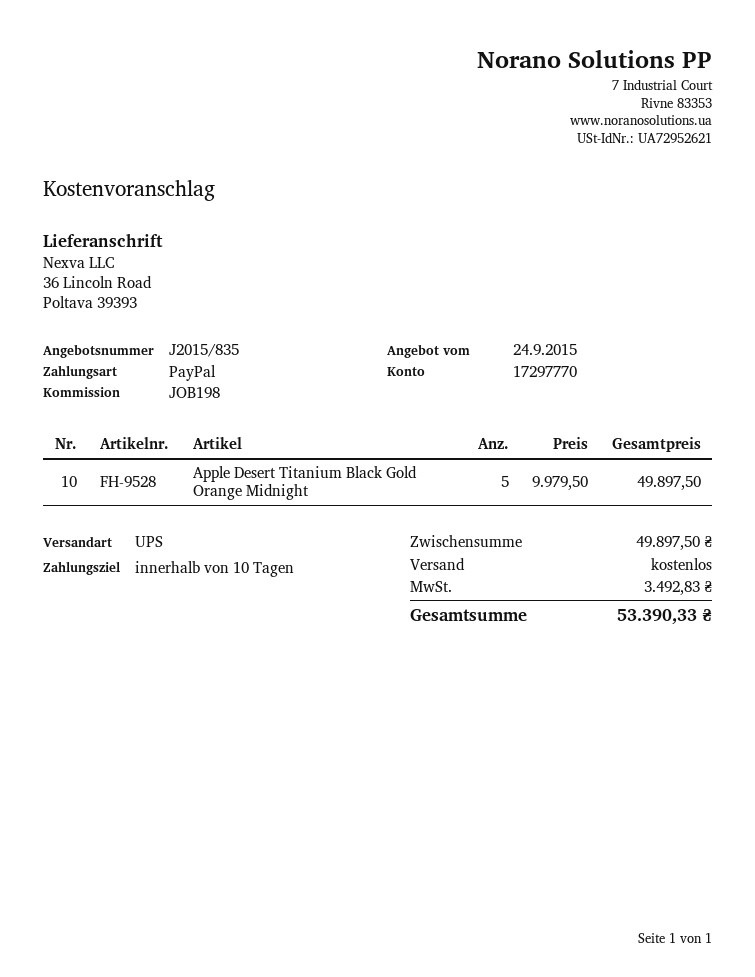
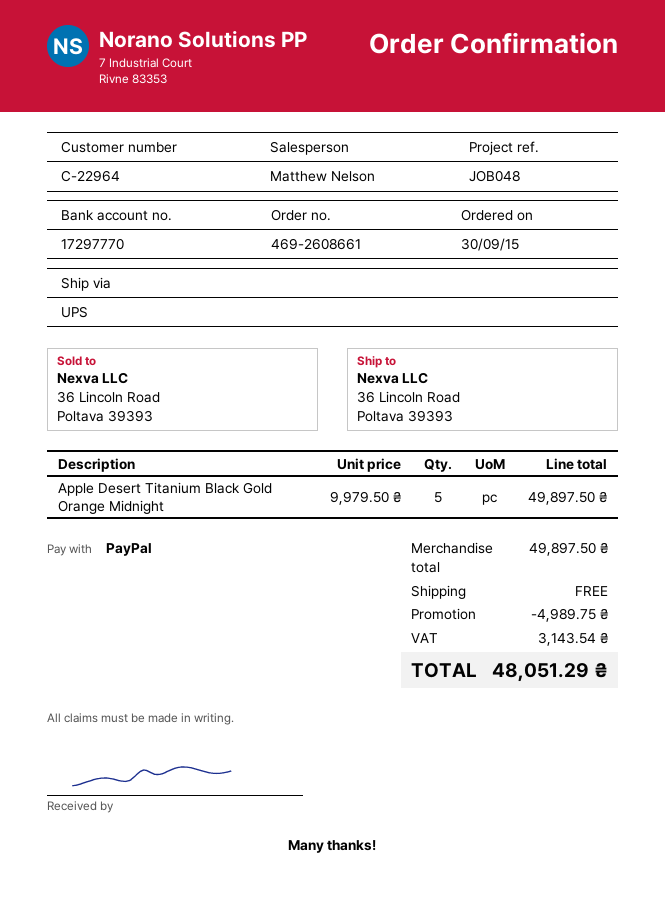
reference: JOB198 -> JOB048
discount: none -> 4989.75
tax: 3492.83 -> 3143.54
total: 53390.33 -> 48051.29

